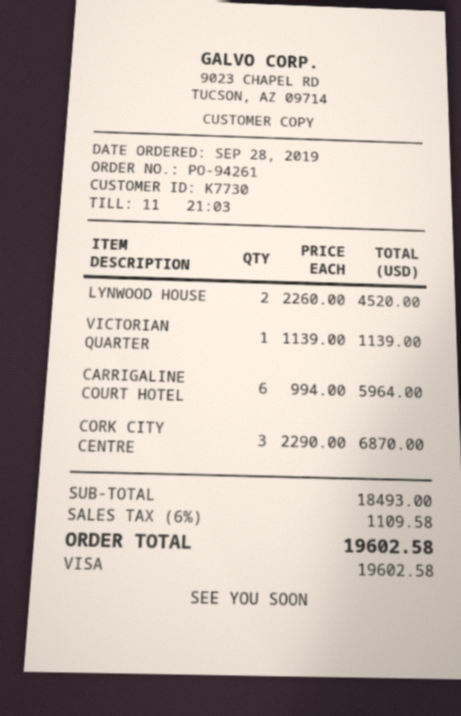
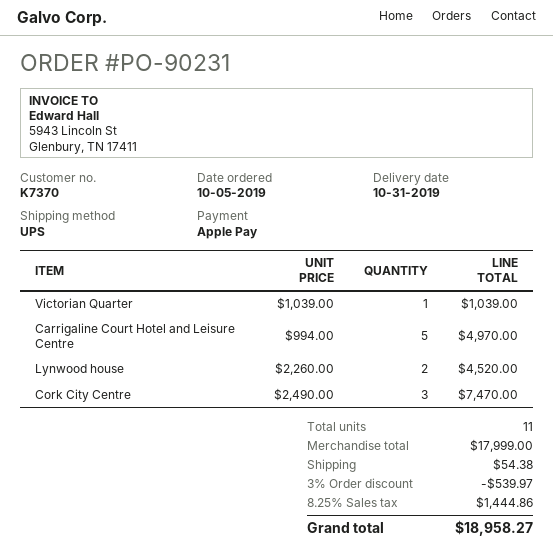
order number: PO-94261 -> PO-90231
order date: 2019-09-28 -> 2019-10-05
customer number: K7730 -> K7370
payment method: Visa -> Apple Pay
VICTORIAN QUARTER: 1 x 1139.00 = 1139.00 -> 1 x 1039.00 = 1039.00
CARRIGALINE COURT HOTEL: 6 x 994.00 = 5964.00 -> 5 x 994.00 = 4970.00
CORK CITY CENTRE: 3 x 2290.00 = 6870.00 -> 3 x 2490.00 = 7470.00
subtotal: 18493.00 -> 17999.00
discount: none -> 3% = 539.97
shipping: none -> 54.38
tax: 6% = 1109.58 -> 8.25% = 1444.86
total: 19602.58 -> 18958.27

